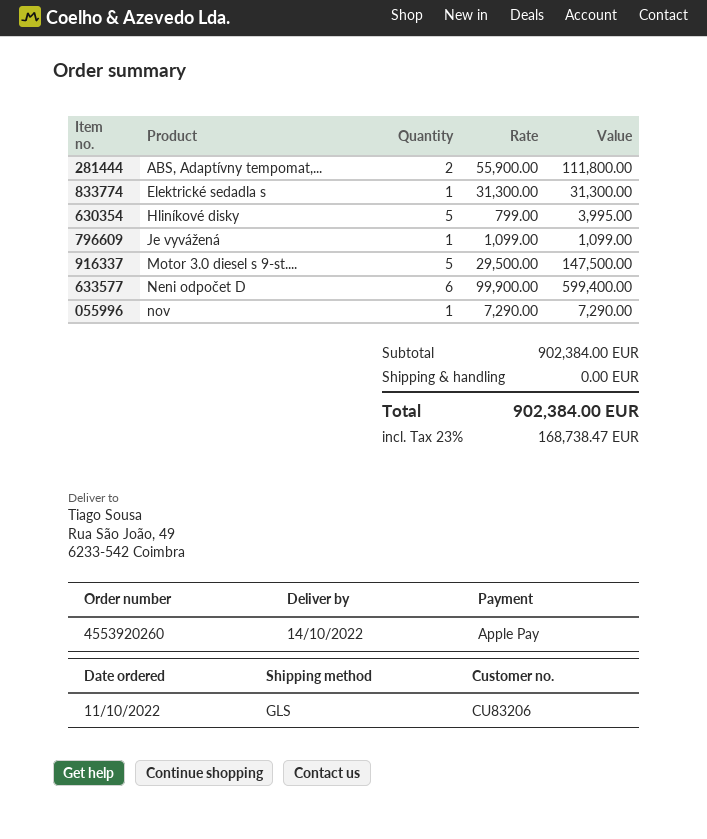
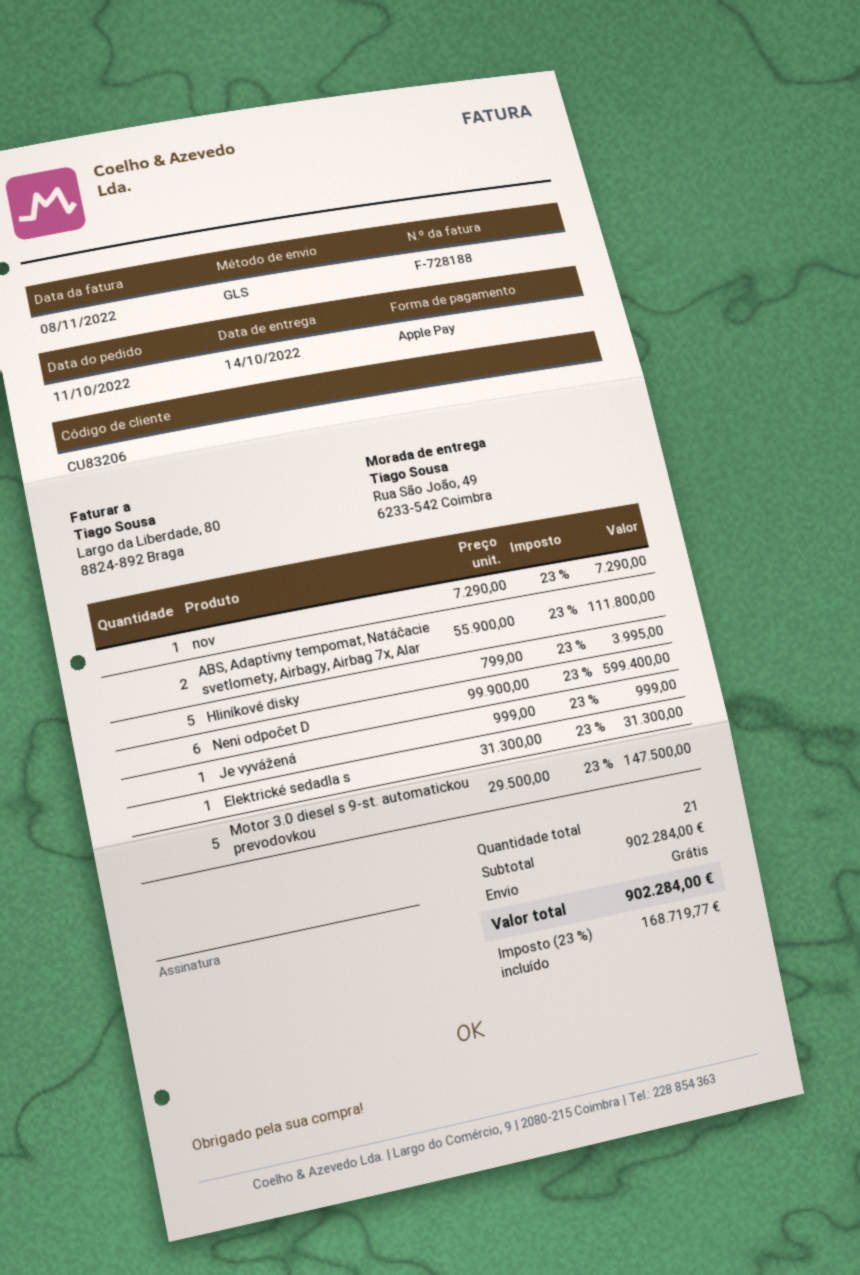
Je vyvážená: 1 x 1099.00 = 1099.00 -> 1 x 999.00 = 999.00
subtotal: 902384.00 -> 902284.00
tax: 23% = 168738.47 -> 23% = 168719.77
total: 902384.00 -> 902284.00

